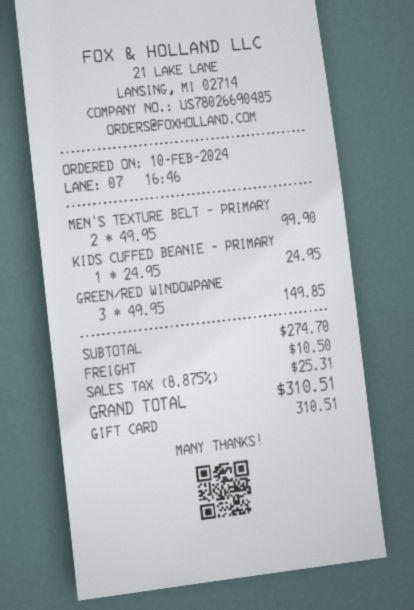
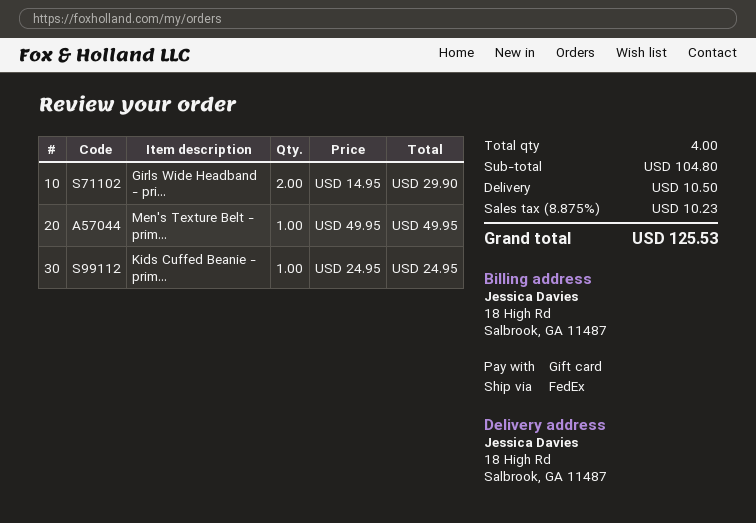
MEN'S TEXTURE BELT - PRIMARY: 2 x 49.95 = 99.90 -> 1 x 49.95 = 49.95
GREEN/RED WINDOWPANE: 3 x 49.95 = 149.85 -> none
Girls Wide Headband - pri...: none -> 2 x 14.95 = 29.90
subtotal: 274.70 -> 104.80
tax: 8.875% = 25.31 -> 8.875% = 10.23
total: 310.51 -> 125.53

